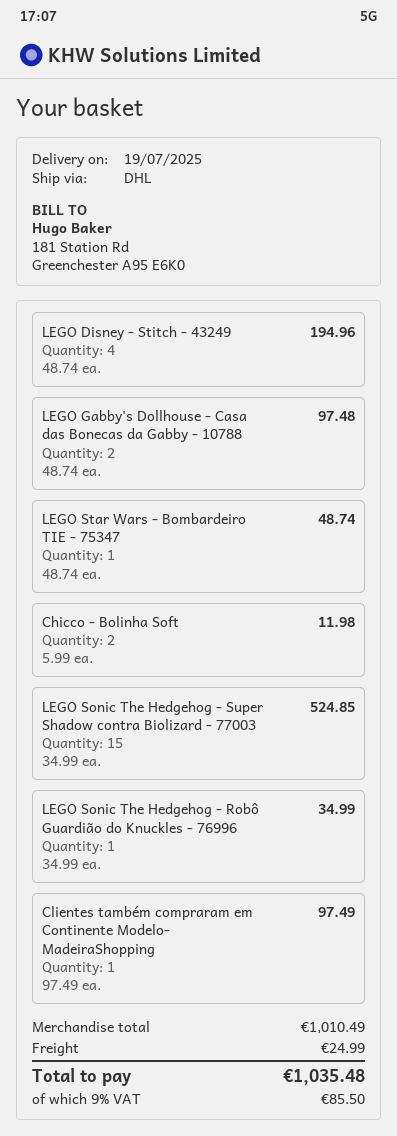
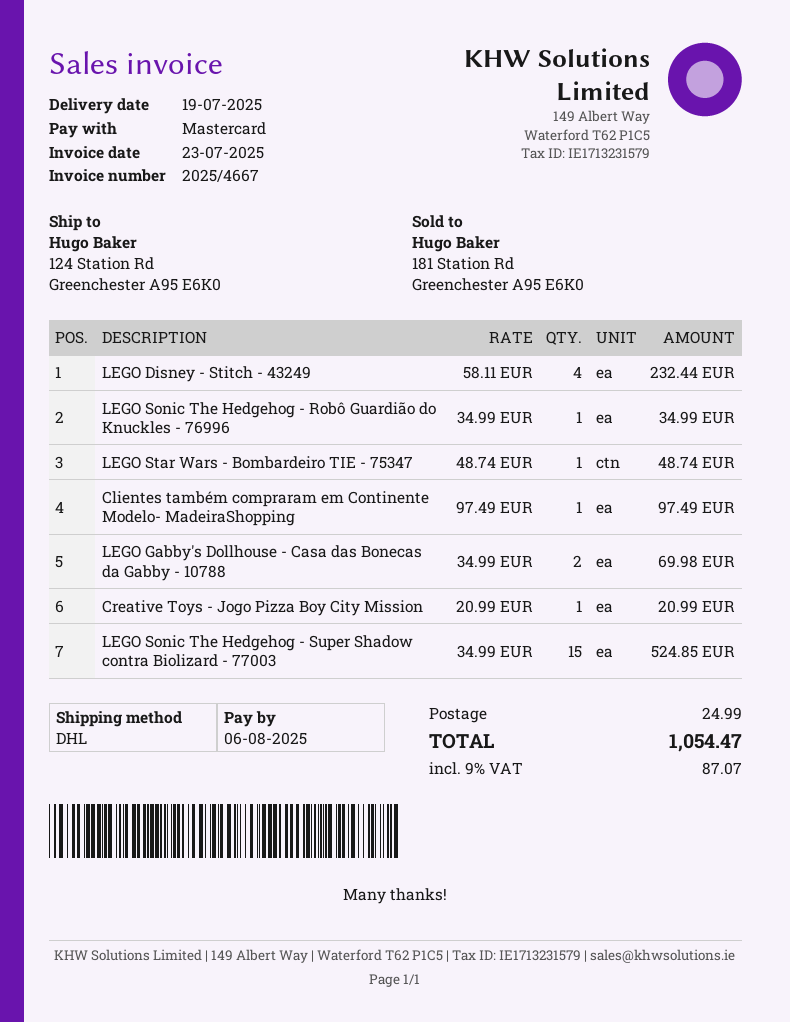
LEGO Disney - Stitch - 43249: 4 x 48.74 = 194.96 -> 4 x 58.11 = 232.44
LEGO Gabby's Dollhouse - Casa das Bonecas da Gabby - 10788: 2 x 48.74 = 97.48 -> 2 x 34.99 = 69.98
Chicco - Bolinha Soft: 2 x 5.99 = 11.98 -> none
Creative Toys - Jogo Pizza Boy City Mission: none -> 1 x 20.99 = 20.99
tax: 9% = 85.50 -> 9% = 87.07
total: 1035.48 -> 1054.47

